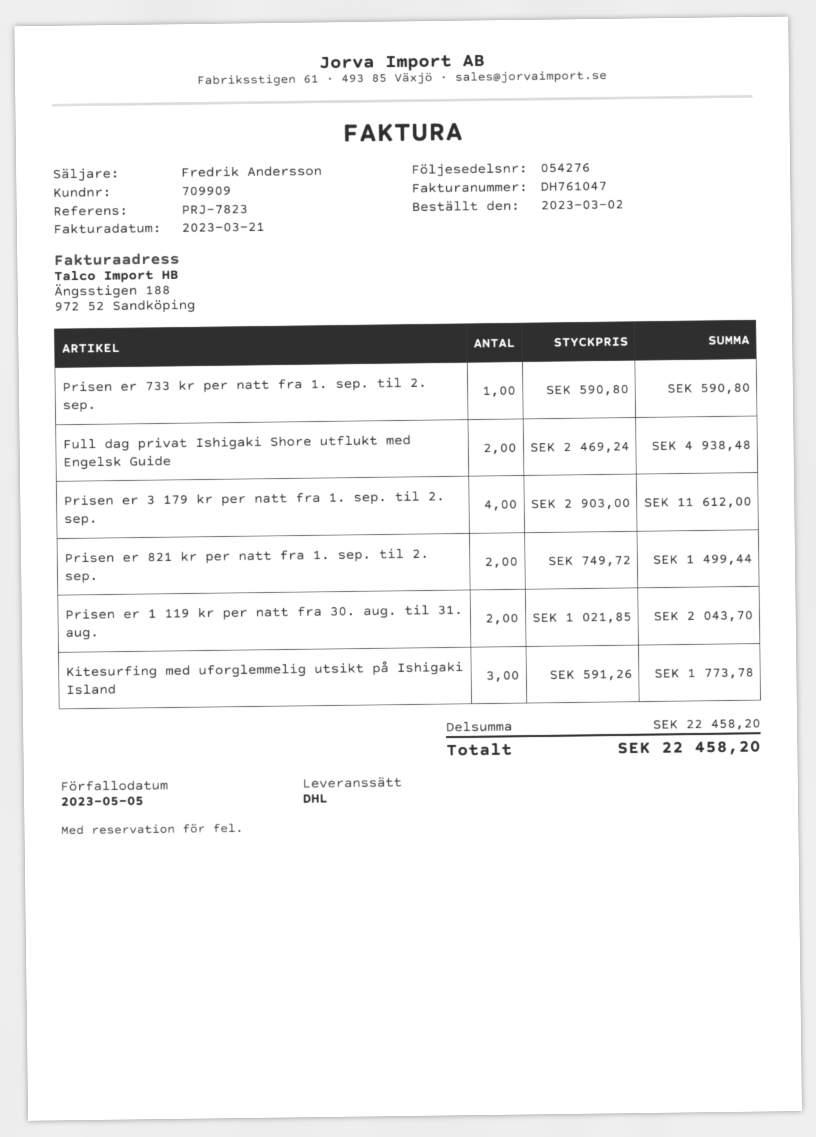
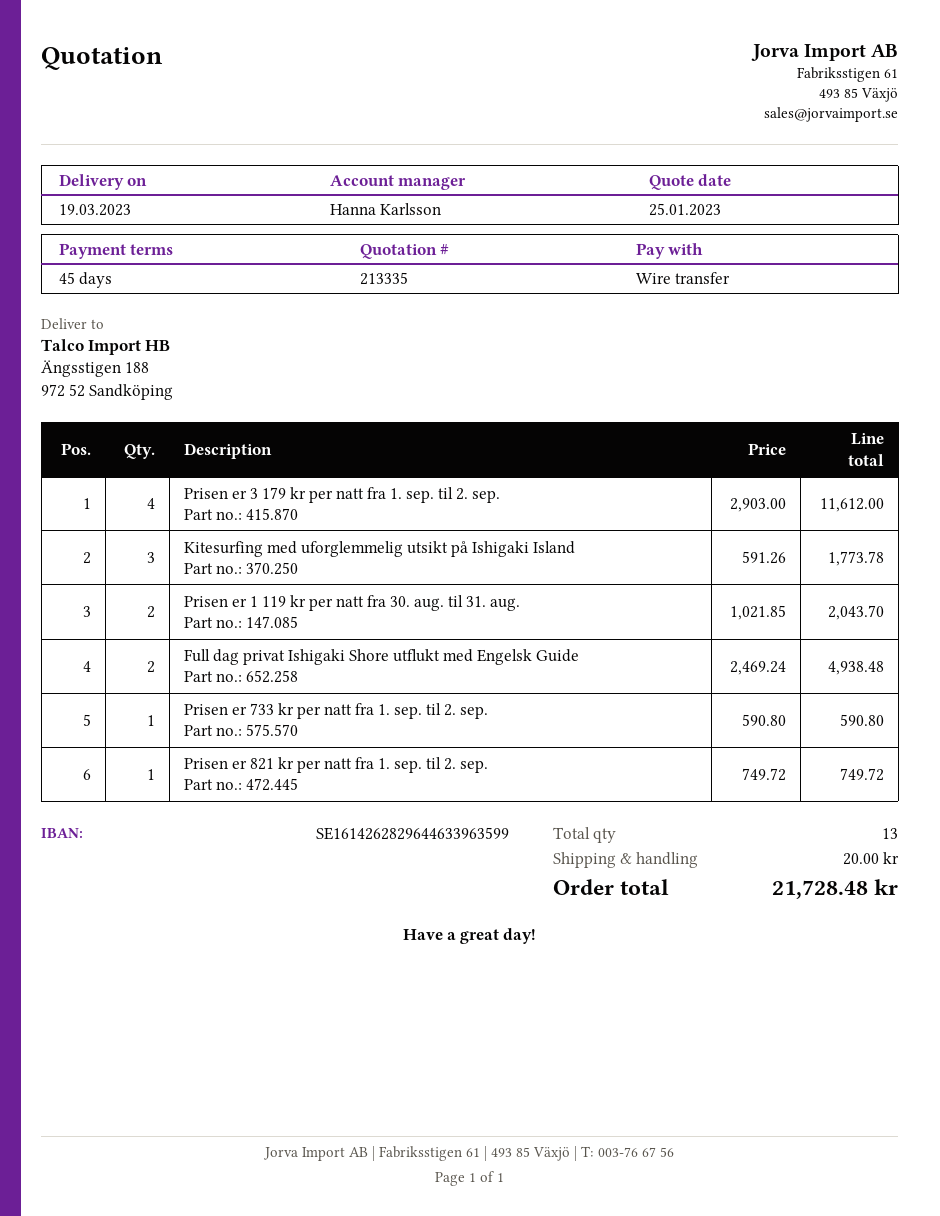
sales rep: Fredrik Andersson -> Hanna Karlsson
Prisen er 821 kr per natt fra 1. sep. til 2. sep.: 2 x 749.72 = 1499.44 -> 1 x 749.72 = 749.72
shipping: none -> 20.00
total: 22458.20 -> 21728.48

